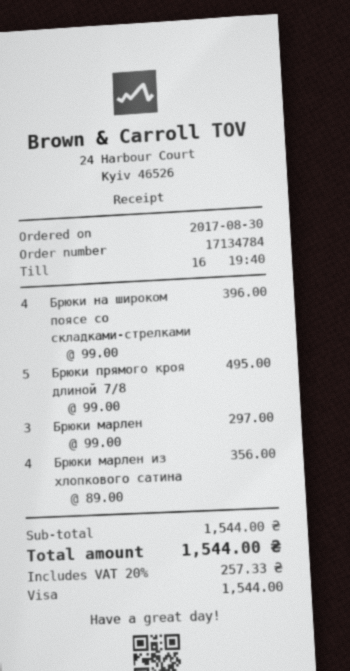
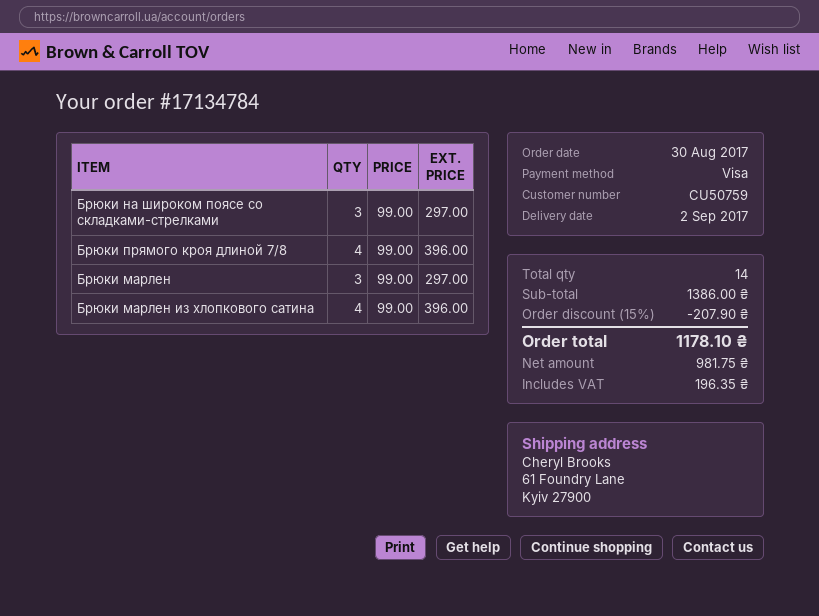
Брюки на широком поясе со складками-стрелками: 4 x 99.00 = 396.00 -> 3 x 99.00 = 297.00
Брюки прямого кроя длиной 7/8: 5 x 99.00 = 495.00 -> 4 x 99.00 = 396.00
Брюки марлен из хлопкового сатина: 4 x 89.00 = 356.00 -> 4 x 99.00 = 396.00
subtotal: 1544.00 -> 1386.00
discount: none -> 15% = 207.90
tax: 257.33 -> 196.35
total: 1544.00 -> 1178.10

